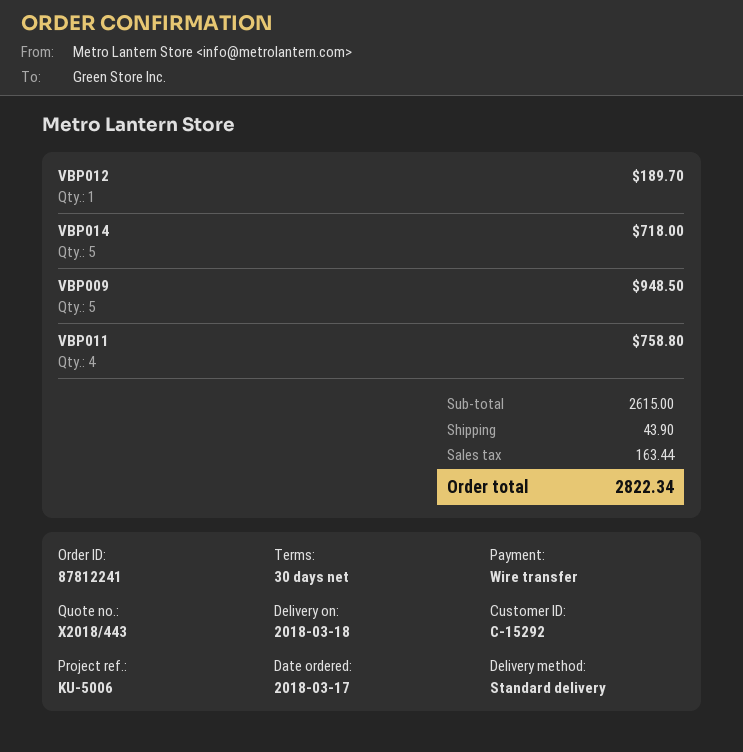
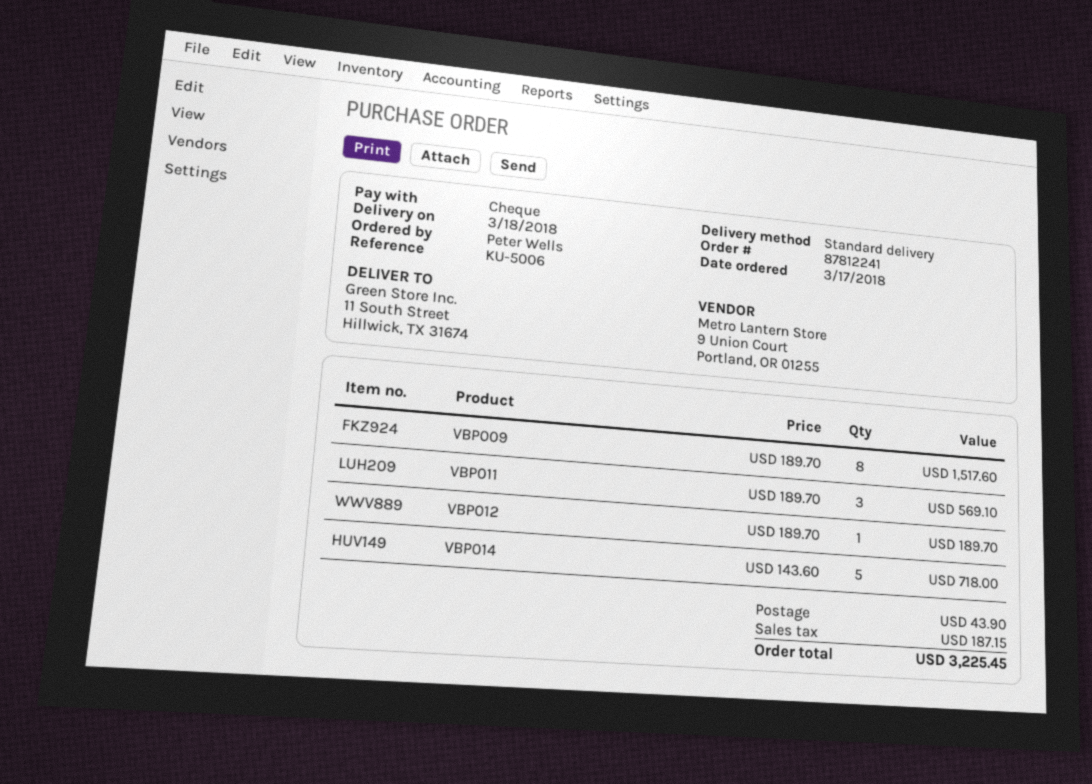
payment method: bank transfer -> cheque
VBP009: 5 for 948.50 -> 8 for 1517.60
VBP011: 4 for 758.80 -> 3 for 569.10
tax: 163.44 -> 187.15
total: 2822.34 -> 3225.45

